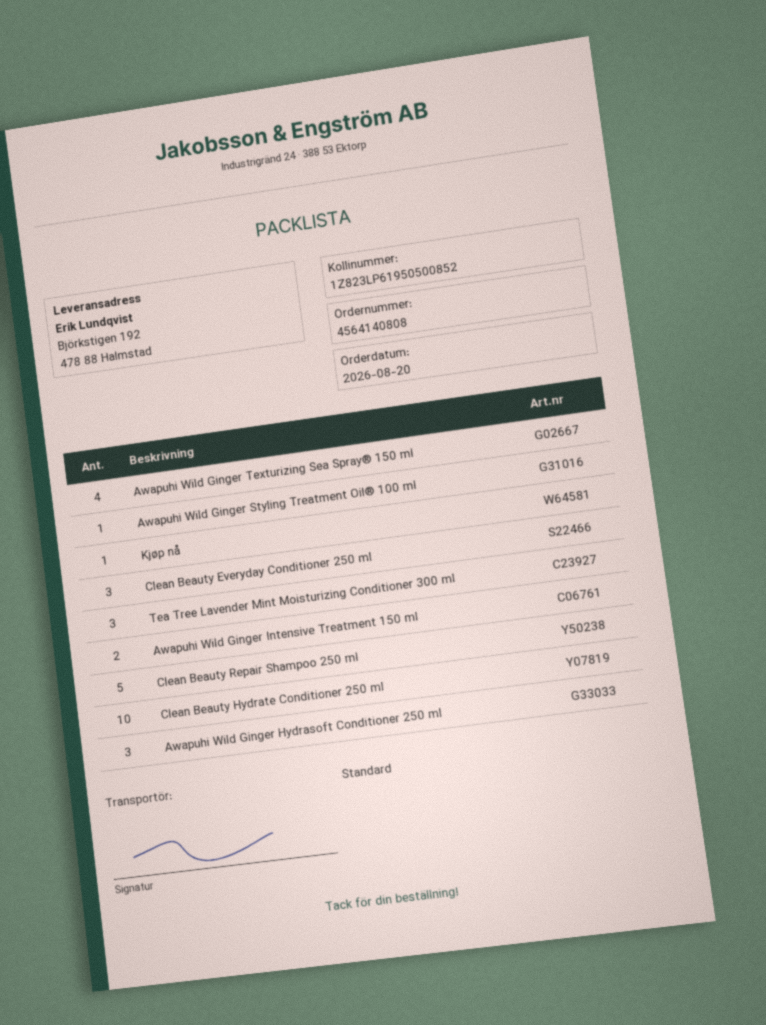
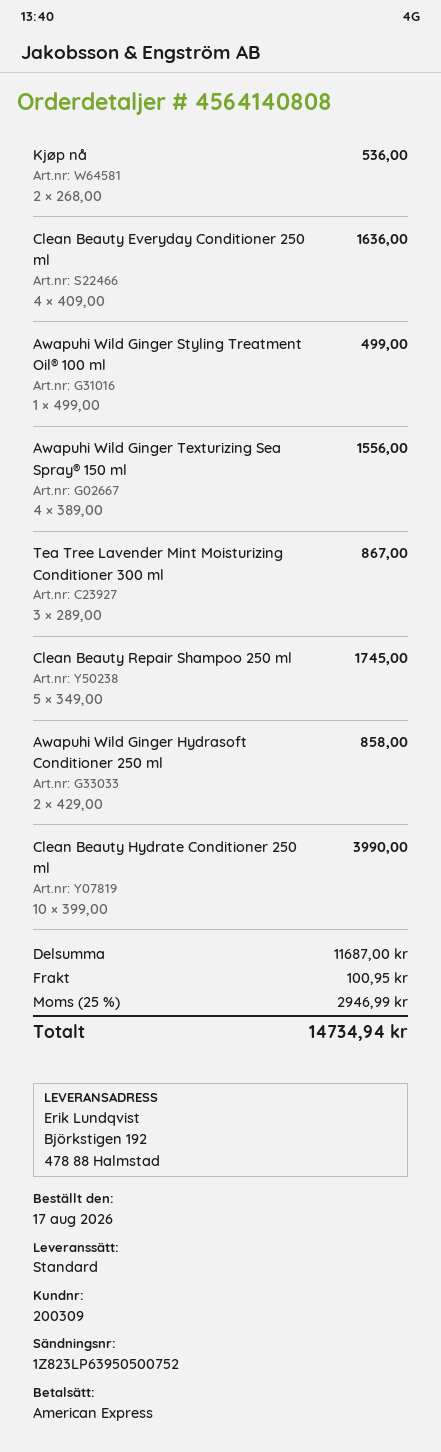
order date: 2026-08-20 -> 2026-08-17
tracking number: 1Z823LP61950500852 -> 1Z823LP63950500752
Kjøp nå: 1 -> 2
Clean Beauty Everyday Conditioner 250 ml: 3 -> 4
Awapuhi Wild Ginger Intensive Treatment 150 ml: 2 -> none
Awapuhi Wild Ginger Hydrasoft Conditioner 250 ml: 3 -> 2

